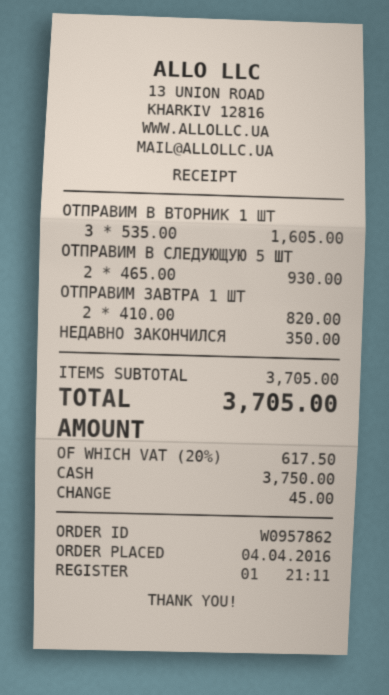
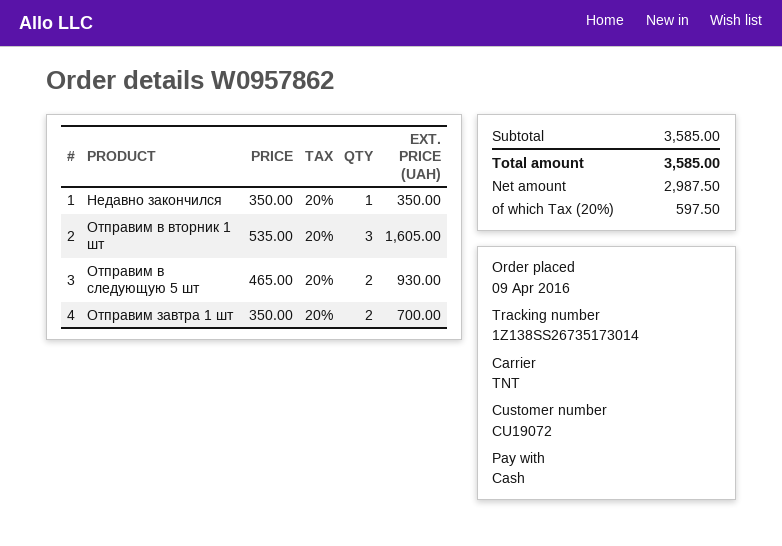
order date: 2016-04-04 -> 2016-04-09
ОТПРАВИМ ЗАВТРА 1 ШТ: 2 x 410.00 = 820.00 -> 2 x 350.00 = 700.00
subtotal: 3705.00 -> 3585.00
tax: 20% = 617.50 -> 20% = 597.50
total: 3705.00 -> 3585.00

